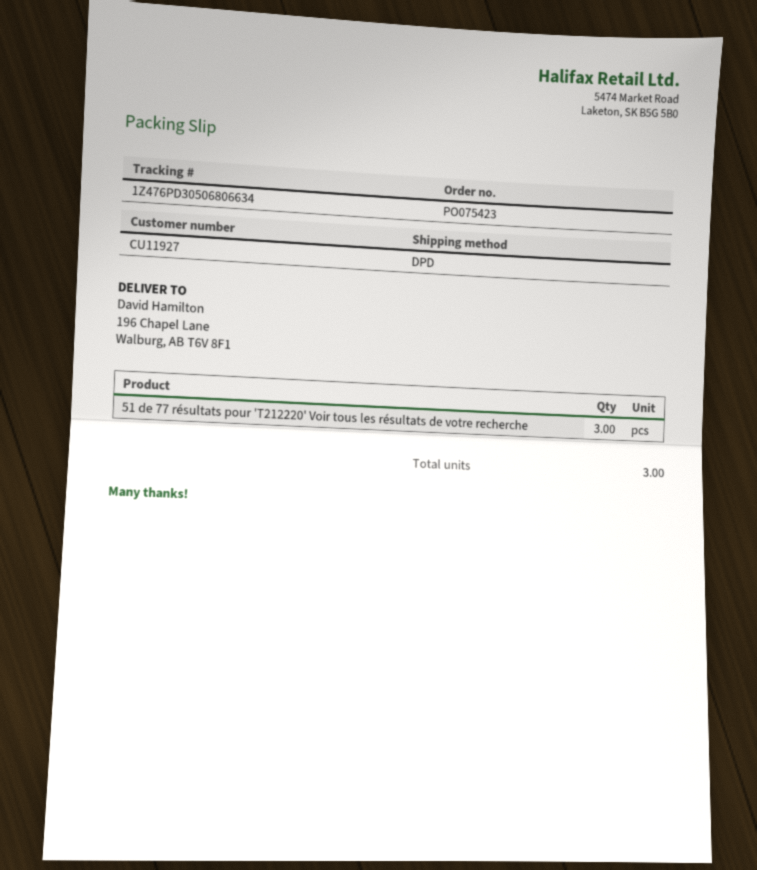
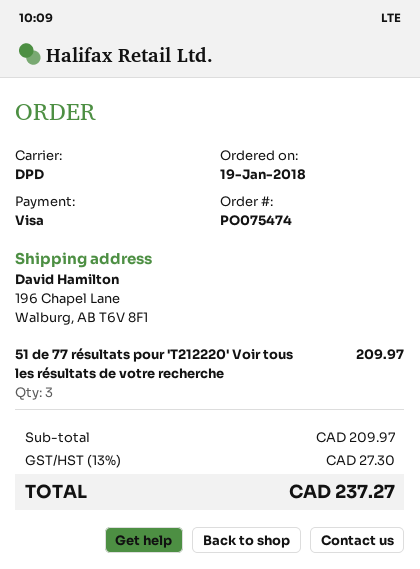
order number: PO075423 -> PO075474

